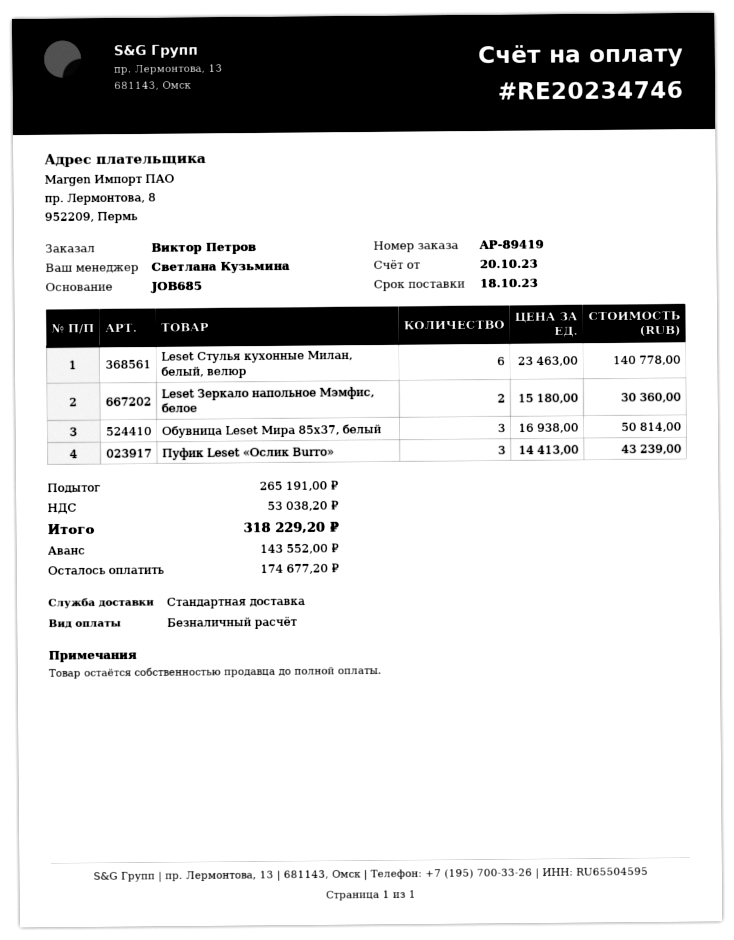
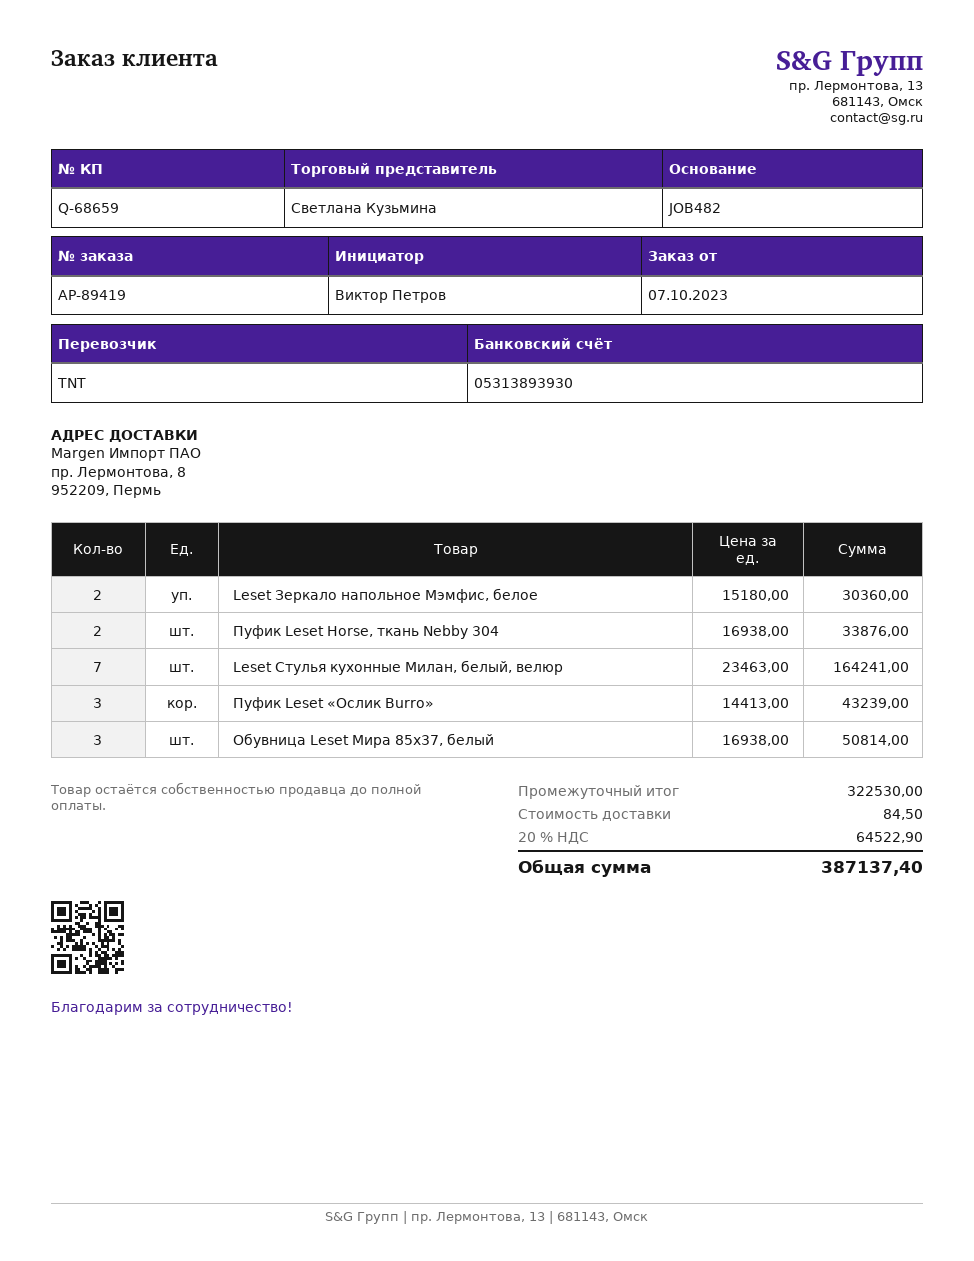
reference: JOB685 -> JOB482
shipping method: standard -> TNT
Leset Стулья кухонные Милан, белый, велюр: 6 x 23463.00 = 140778.00 -> 7 x 23463.00 = 164241.00
Пуфик Leset Horse, ткань Nebby 304: none -> 2 x 16938.00 = 33876.00
subtotal: 265191.00 -> 322530.00
shipping: none -> 84.50
tax: 53038.20 -> 64522.90
total: 318229.20 -> 387137.40

